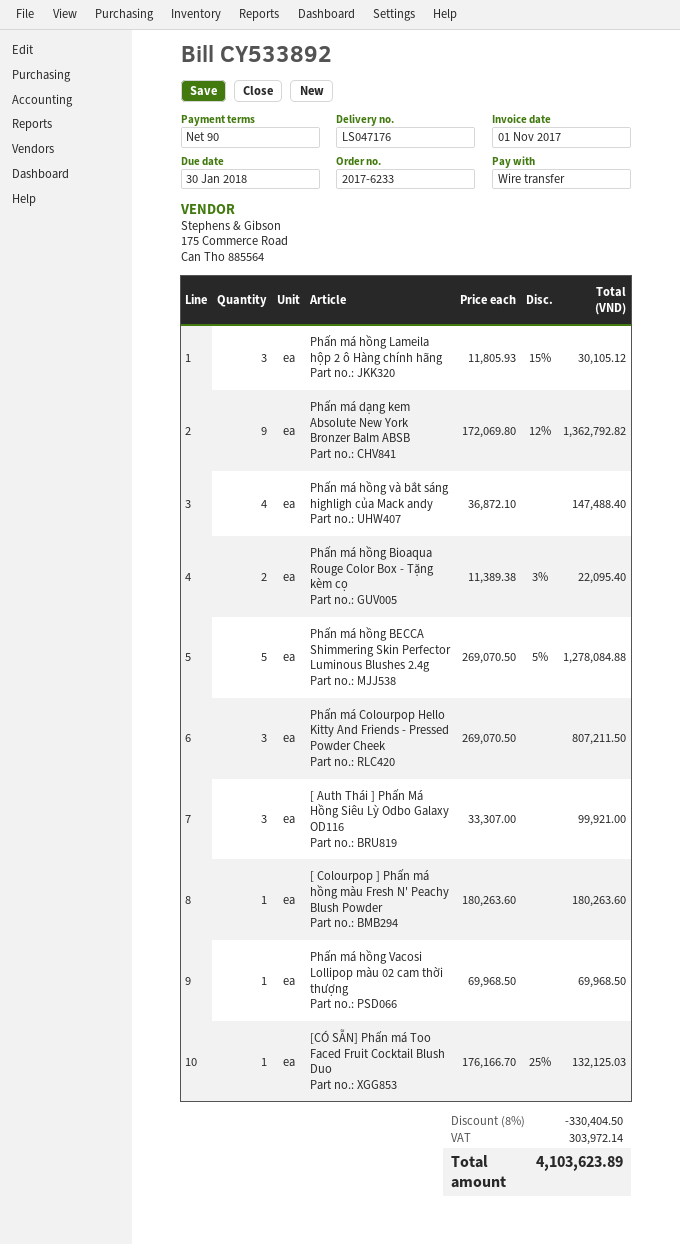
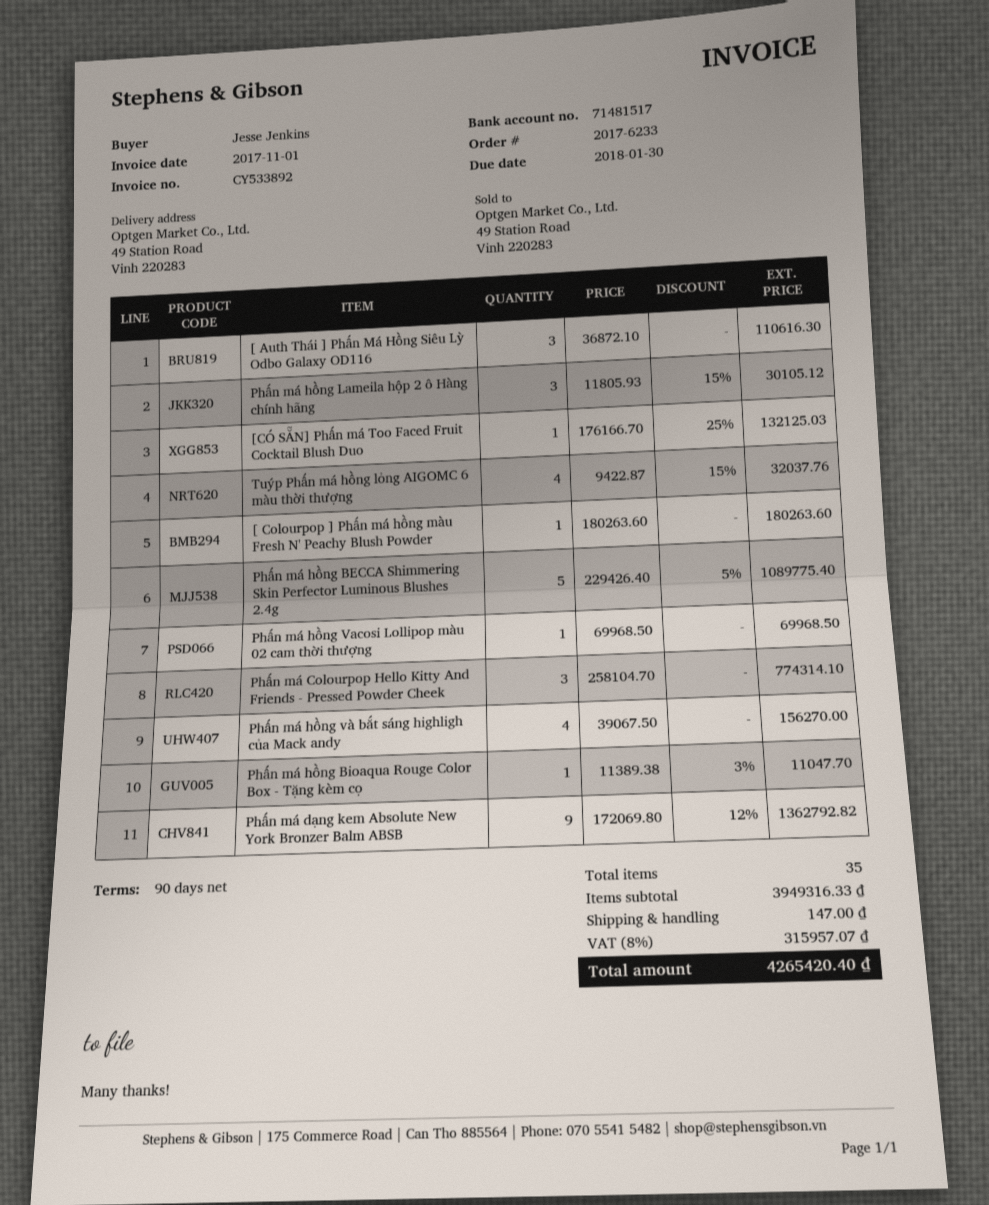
Phấn má hồng và bắt sáng highligh của Mack andy: 4 x 36872.10 = 147488.40 -> 4 x 39067.50 = 156270.00
Phấn má hồng Bioaqua Rouge Color Box - Tặng kèm cọ: 2 x 11389.38 - 3% = 22095.40 -> 1 x 11389.38 - 3% = 11047.70
Phấn má hồng BECCA Shimmering Skin Perfector Luminous Blushes 2.4g: 5 x 269070.50 - 5% = 1278084.88 -> 5 x 229426.40 - 5% = 1089775.40
Phấn má Colourpop Hello Kitty And Friends - Pressed Powder Cheek: 3 x 269070.50 = 807211.50 -> 3 x 258104.70 = 774314.10
[ Auth Thái ] Phấn Má Hồng Siêu Lỳ Odbo Galaxy OD116: 3 x 33307.00 = 99921.00 -> 3 x 36872.10 = 110616.30
Tuýp Phấn má hồng lỏng AIGOMC 6 màu thời thượng: none -> 4 x 9422.87 - 15% = 32037.76
discount: 8% = 330404.50 -> none
shipping: none -> 147.00
tax: 303972.14 -> 315957.07
total: 4103623.89 -> 4265420.40

